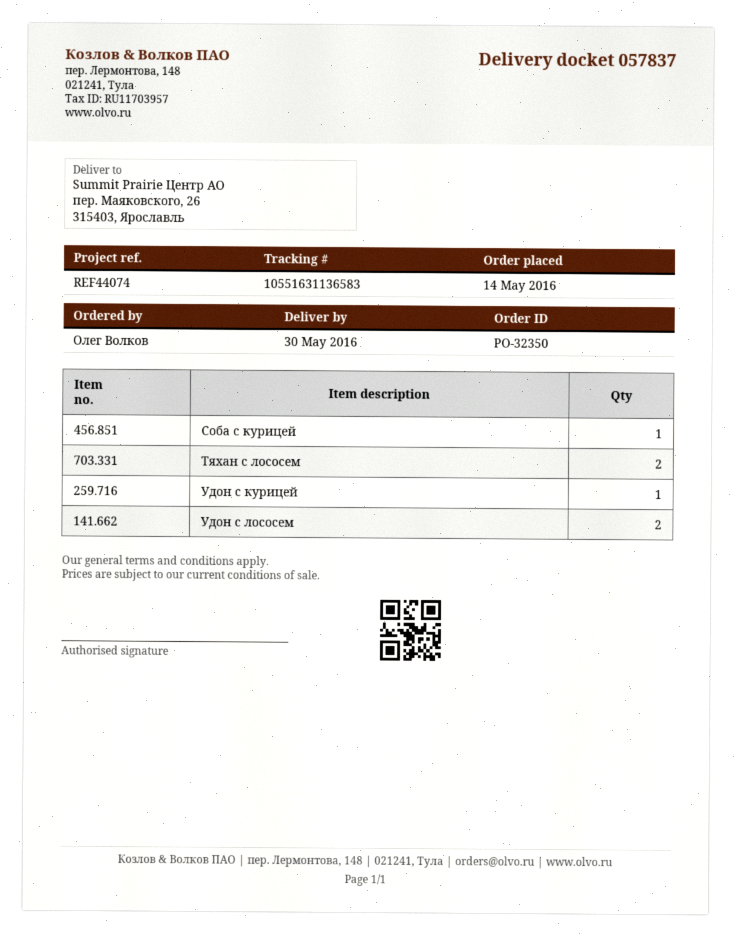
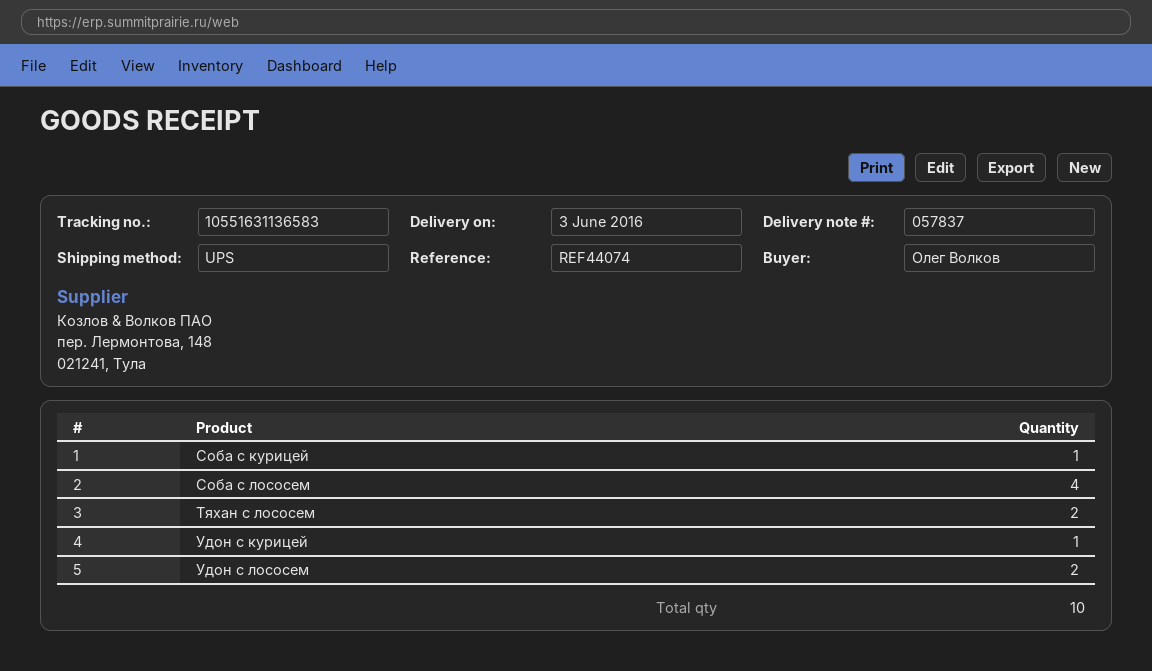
delivery date: 2016-05-30 -> 2016-06-03
Соба с лососем: none -> 4

